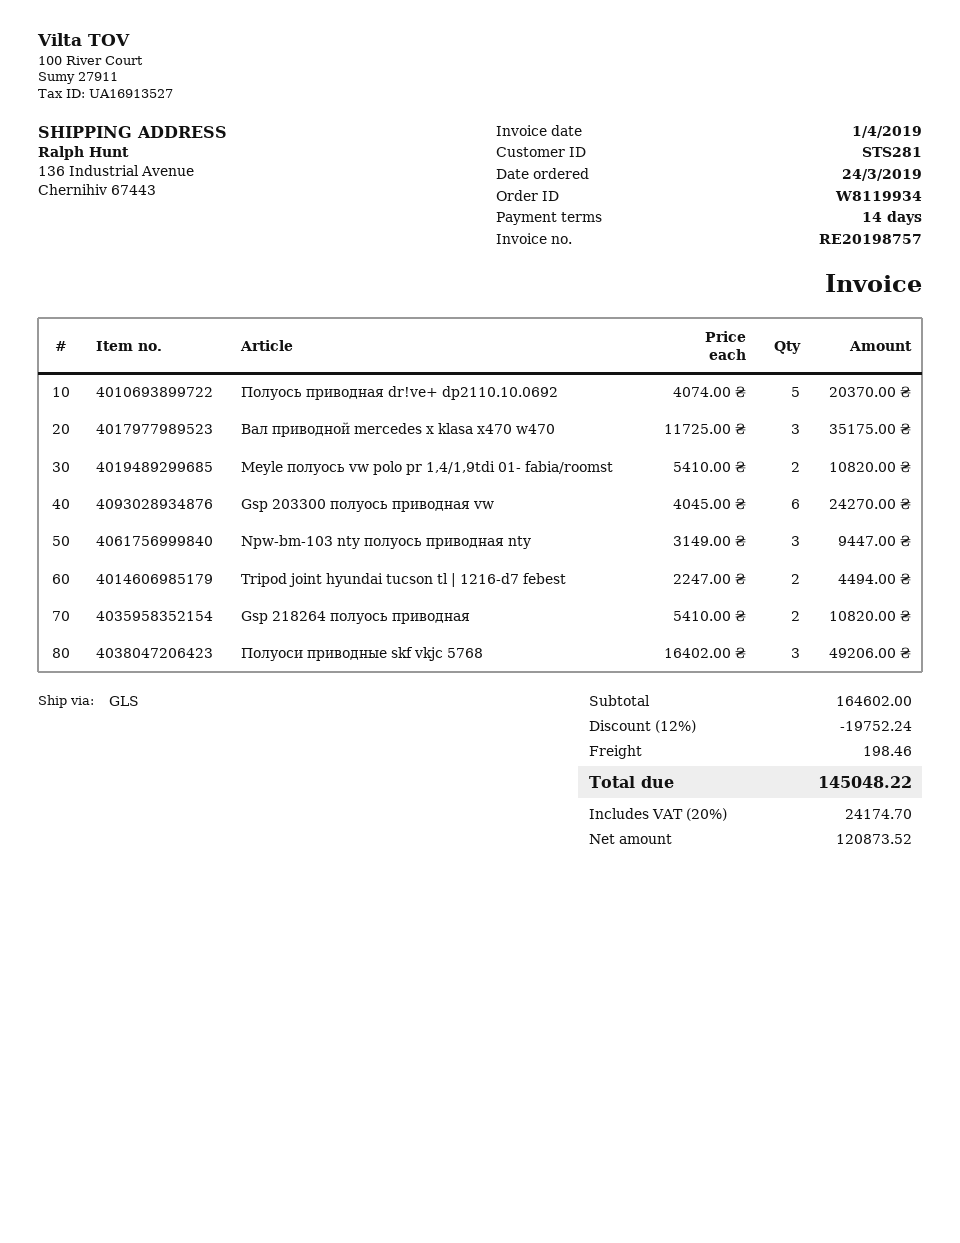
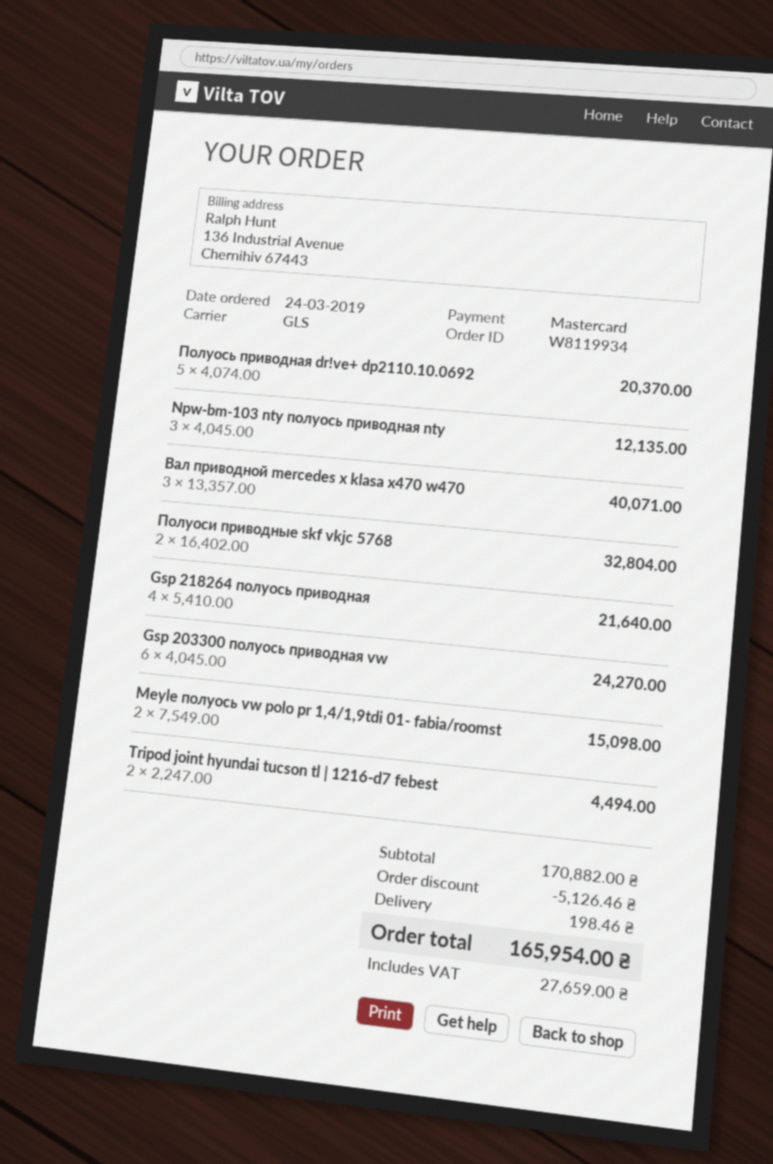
Вал приводной mercedes x klasa x470 w470: 3 x 11725.00 = 35175.00 -> 3 x 13357.00 = 40071.00
Meyle полуось vw polo pr 1,4/1,9tdi 01- fabia/roomst: 2 x 5410.00 = 10820.00 -> 2 x 7549.00 = 15098.00
Npw-bm-103 nty полуось приводная nty: 3 x 3149.00 = 9447.00 -> 3 x 4045.00 = 12135.00
Gsp 218264 полуось приводная: 2 x 5410.00 = 10820.00 -> 4 x 5410.00 = 21640.00
Полуоси приводные skf vkjc 5768: 3 x 16402.00 = 49206.00 -> 2 x 16402.00 = 32804.00
subtotal: 164602.00 -> 170882.00
discount: 19752.24 -> 5126.46
tax: 24174.70 -> 27659.00
total: 145048.22 -> 165954.00

